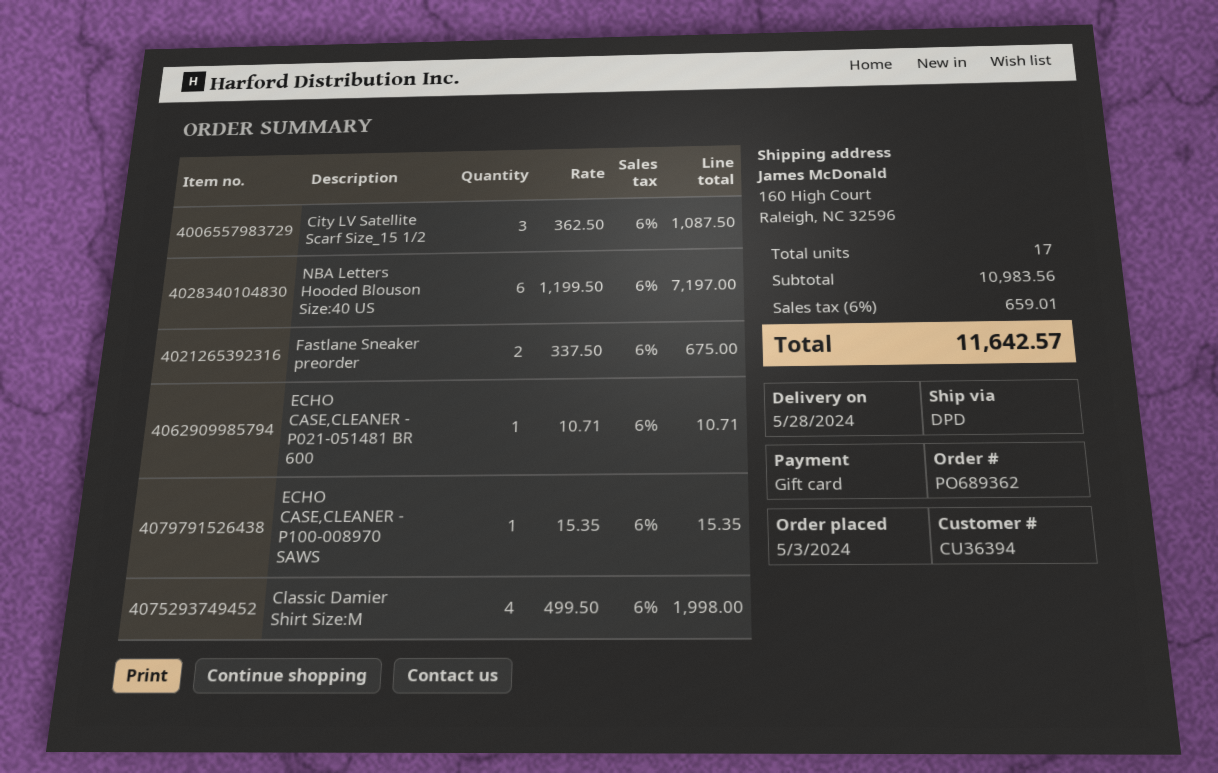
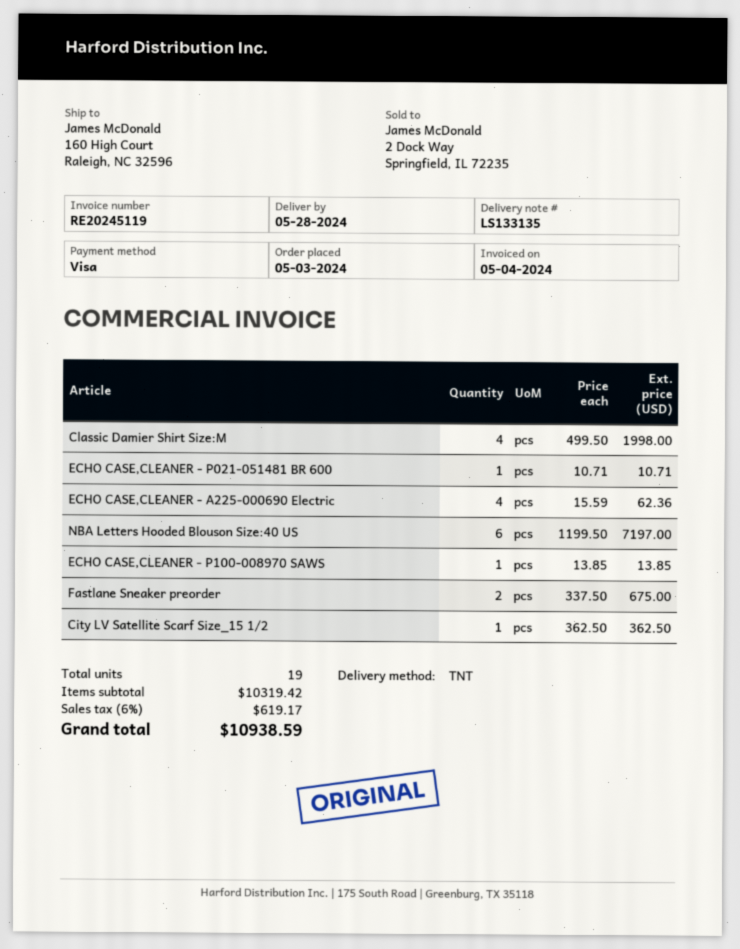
payment method: gift card -> Visa
shipping method: DPD -> TNT
City LV Satellite Scarf Size_15 1/2: 3 x 362.50 = 1087.50 -> 1 x 362.50 = 362.50
ECHO CASE,CLEANER - P100-008970 SAWS: 1 x 15.35 = 15.35 -> 1 x 13.85 = 13.85
ECHO CASE,CLEANER - A225-000690 Electric: none -> 4 x 15.59 = 62.36
total quantity: 17 -> 19
subtotal: 10983.56 -> 10319.42
tax: 6% = 659.01 -> 6% = 619.17
total: 11642.57 -> 10938.59

